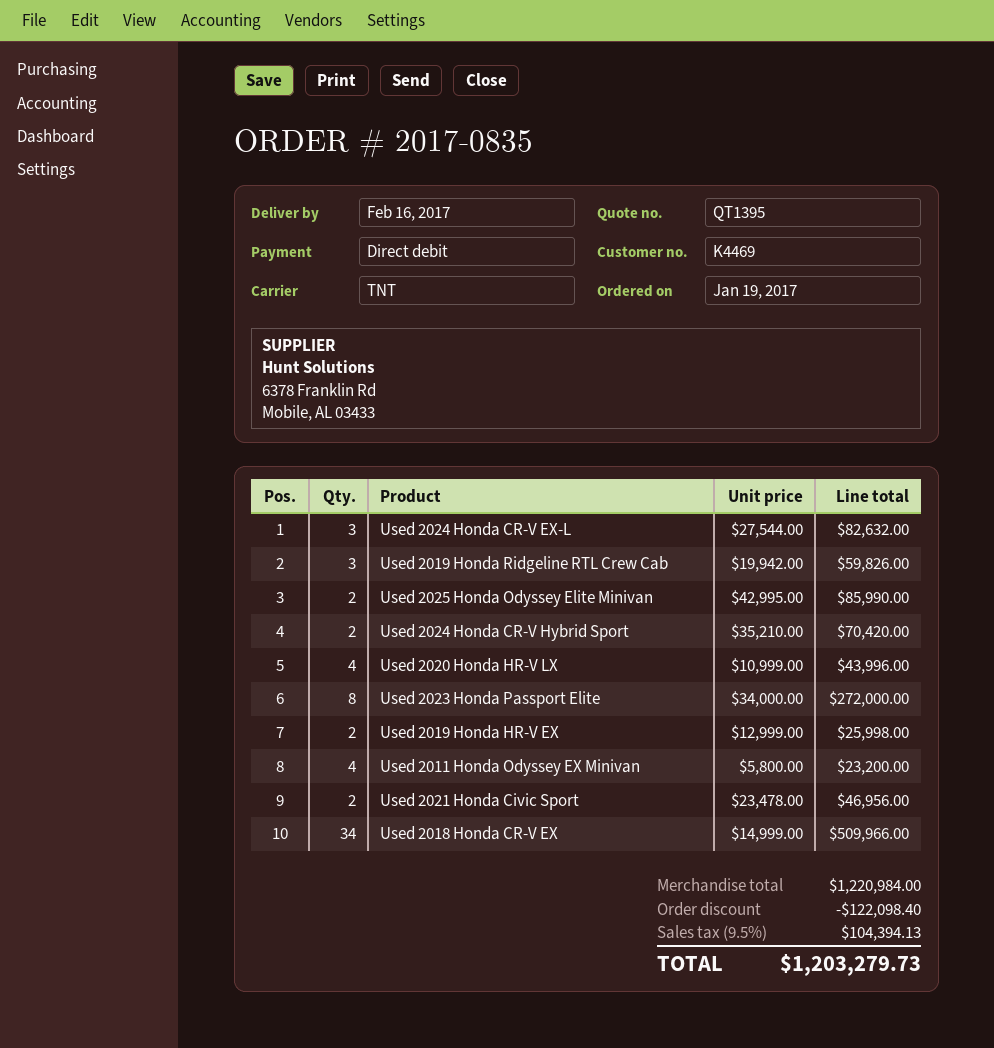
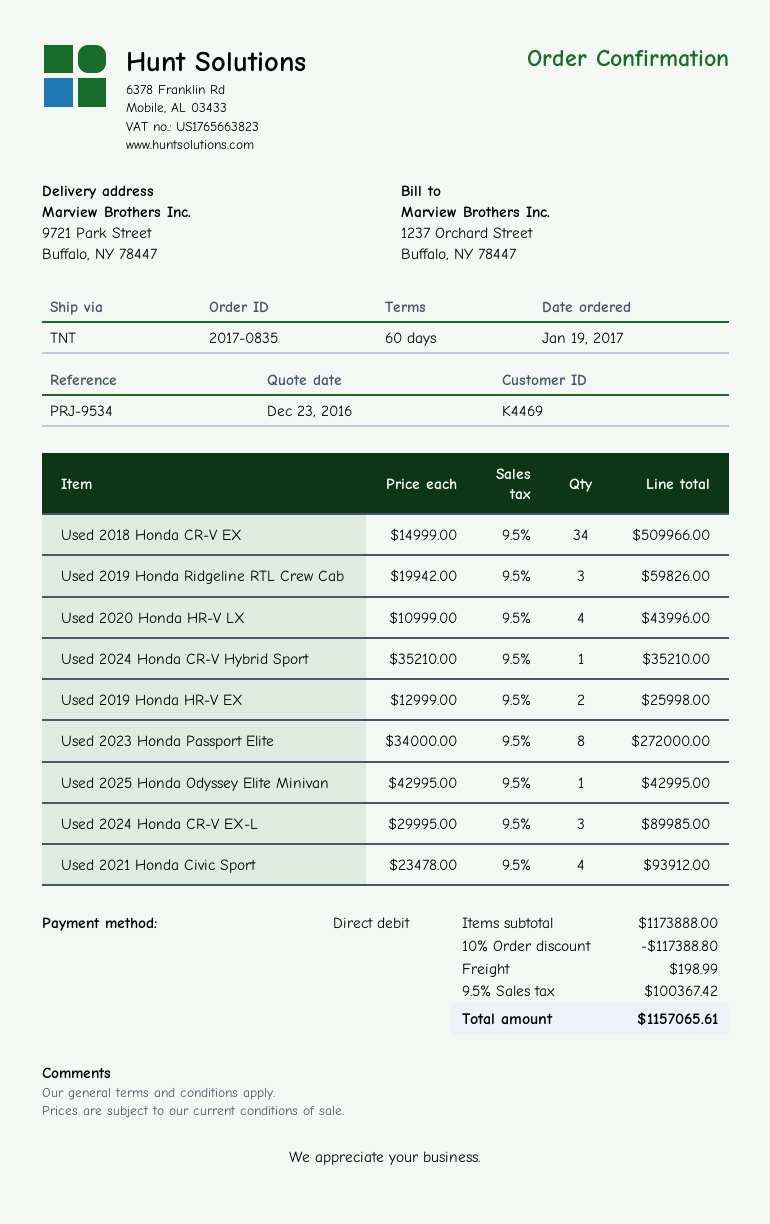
Used 2024 Honda CR-V EX-L: 3 x 27544.00 = 82632.00 -> 3 x 29995.00 = 89985.00
Used 2025 Honda Odyssey Elite Minivan: 2 x 42995.00 = 85990.00 -> 1 x 42995.00 = 42995.00
Used 2024 Honda CR-V Hybrid Sport: 2 x 35210.00 = 70420.00 -> 1 x 35210.00 = 35210.00
Used 2011 Honda Odyssey EX Minivan: 4 x 5800.00 = 23200.00 -> none
Used 2021 Honda Civic Sport: 2 x 23478.00 = 46956.00 -> 4 x 23478.00 = 93912.00
subtotal: 1220984.00 -> 1173888.00
discount: 122098.40 -> 117388.80
shipping: none -> 198.99
tax: 9.5% = 104394.13 -> 9.5% = 100367.42
total: 1203279.73 -> 1157065.61

